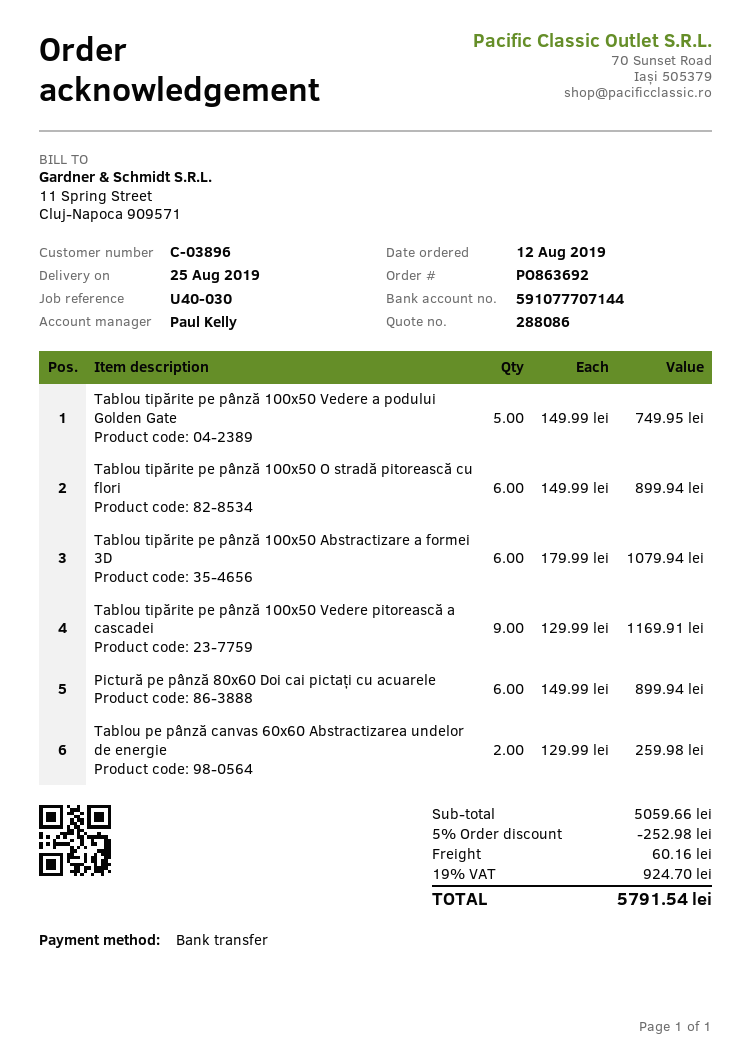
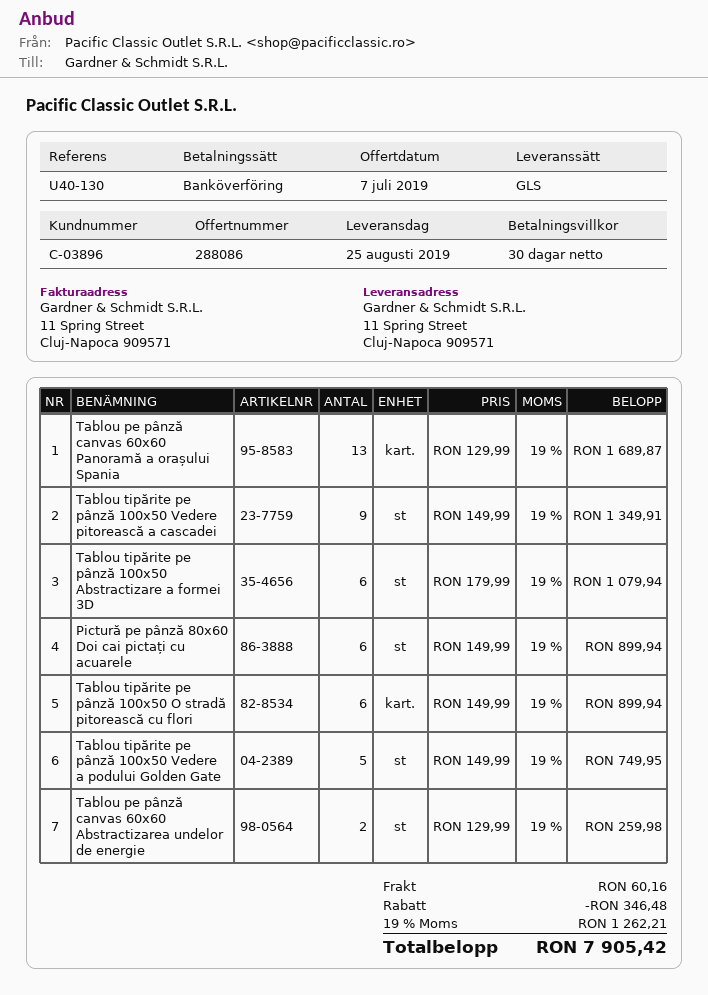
reference: U40-030 -> U40-130
Tablou tipărite pe pânză 100x50 Vedere pitorească a cascadei: 9 x 129.99 = 1169.91 -> 9 x 149.99 = 1349.91
Tablou pe pânză canvas 60x60 Panoramă a orașului Spania: none -> 13 x 129.99 = 1689.87
discount: 252.98 -> 346.48
tax: 19% = 924.70 -> 19% = 1262.21
total: 5791.54 -> 7905.42

